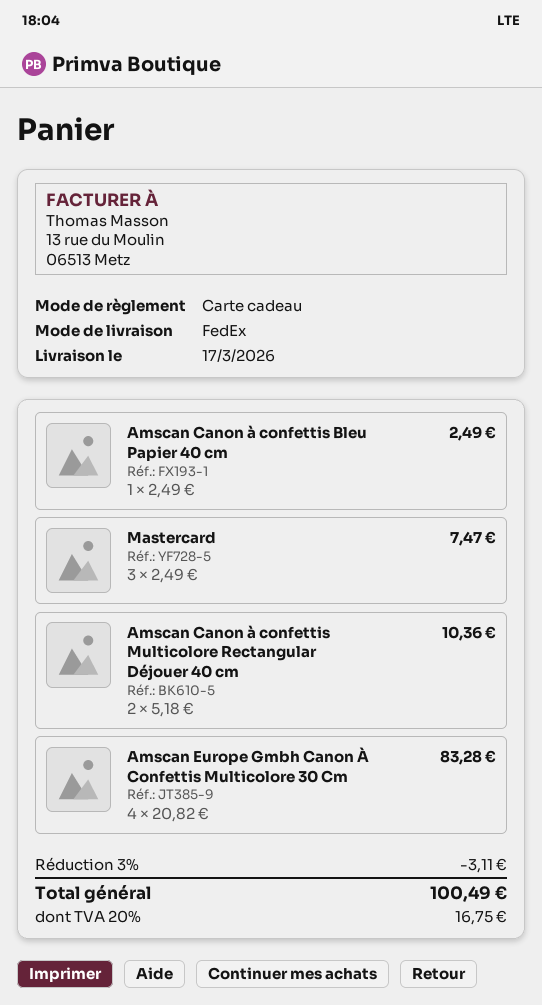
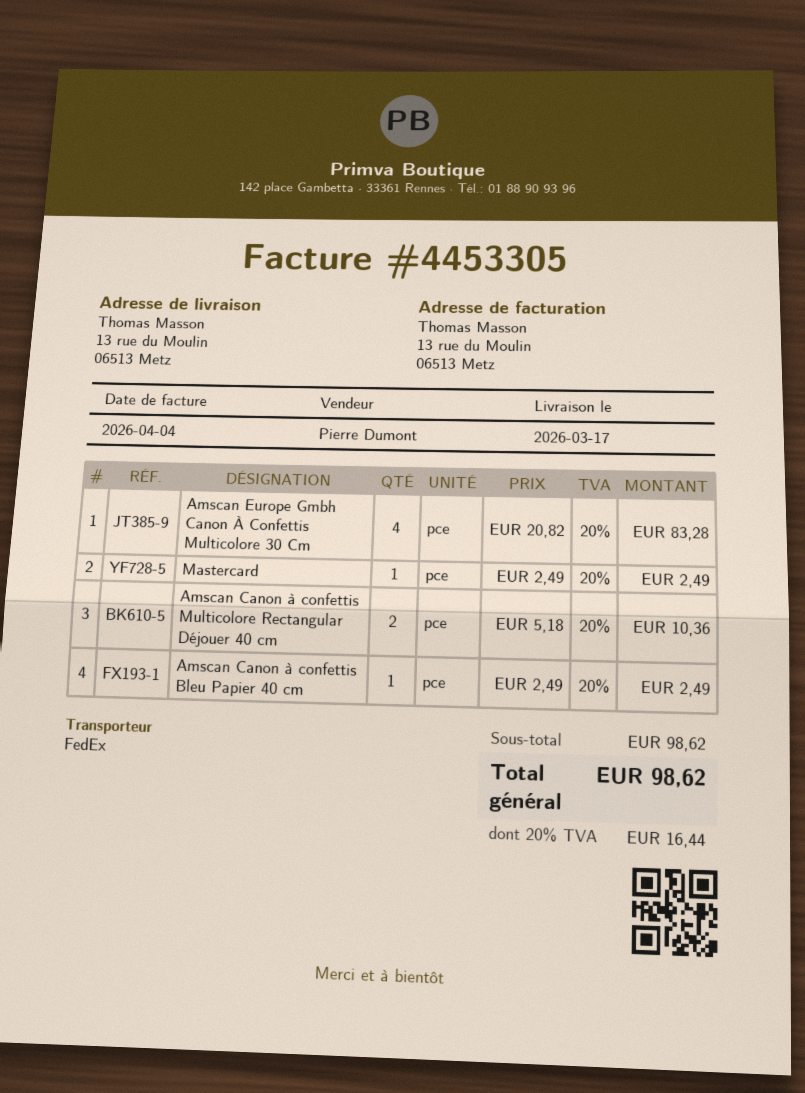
Mastercard: 3 x 2.49 = 7.47 -> 1 x 2.49 = 2.49
discount: 3% = 3.11 -> none
tax: 20% = 16.75 -> 20% = 16.44
total: 100.49 -> 98.62

